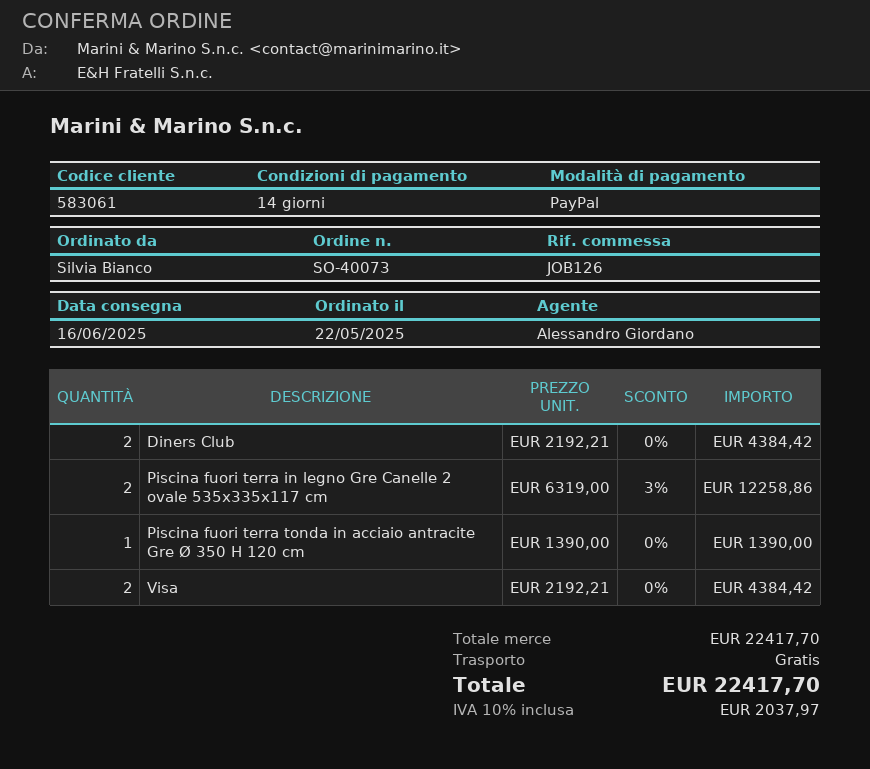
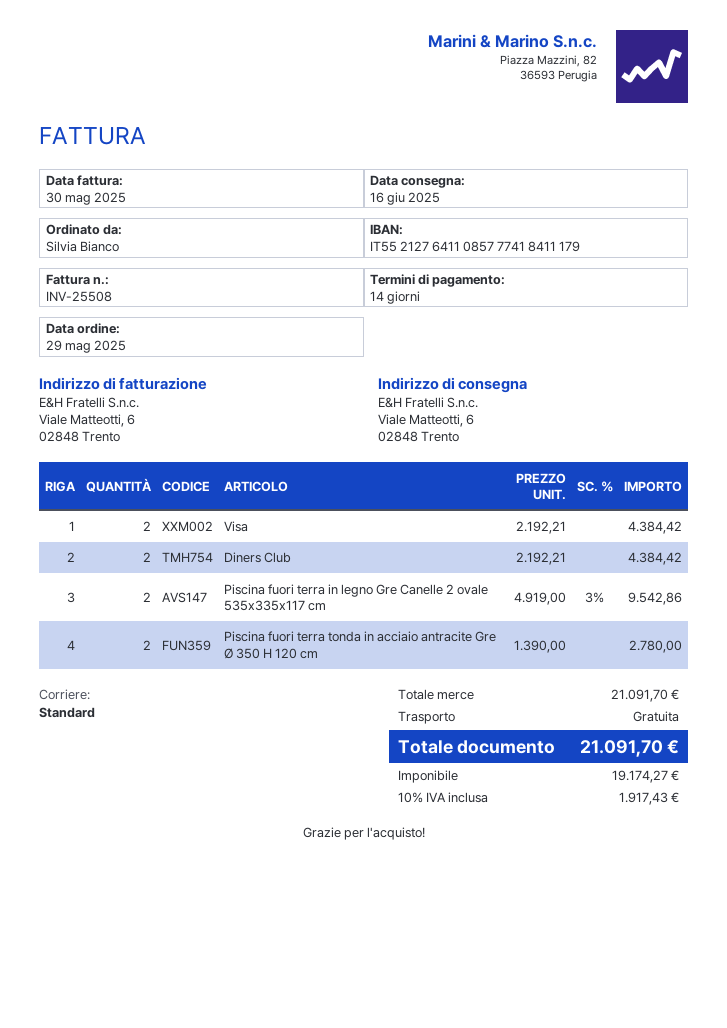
order date: 2025-05-22 -> 2025-05-29
Piscina fuori terra in legno Gre Canelle 2 ovale 535x335x117 cm: 2 x 6319.00 - 3% = 12258.86 -> 2 x 4919.00 - 3% = 9542.86
Piscina fuori terra tonda in acciaio antracite Gre Ø 350 H 120 cm: 1 x 1390.00 = 1390.00 -> 2 x 1390.00 = 2780.00
subtotal: 22417.70 -> 21091.70
tax: 10% = 2037.97 -> 10% = 1917.43
total: 22417.70 -> 21091.70

